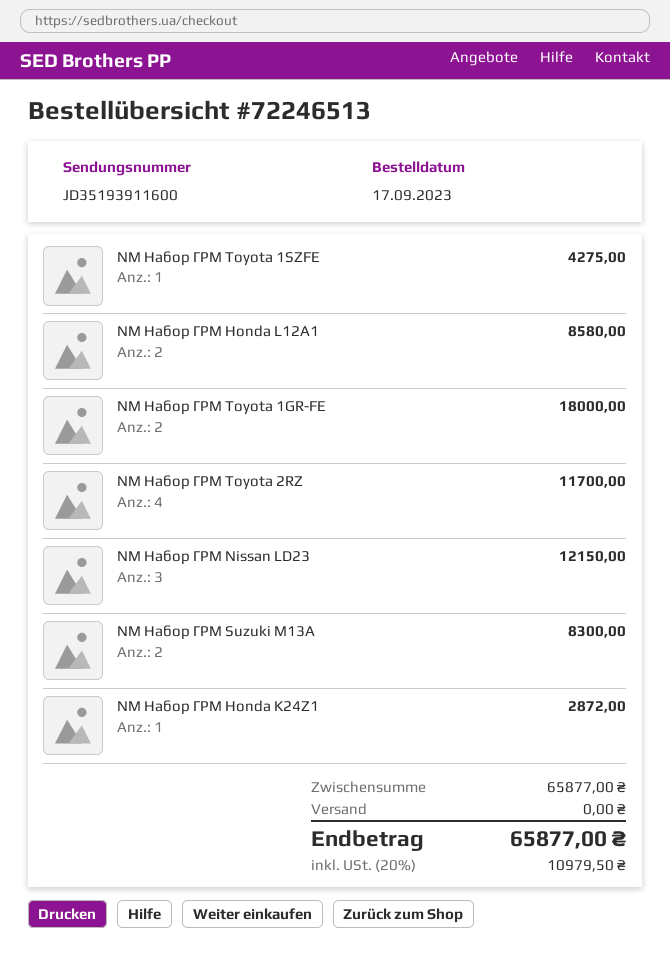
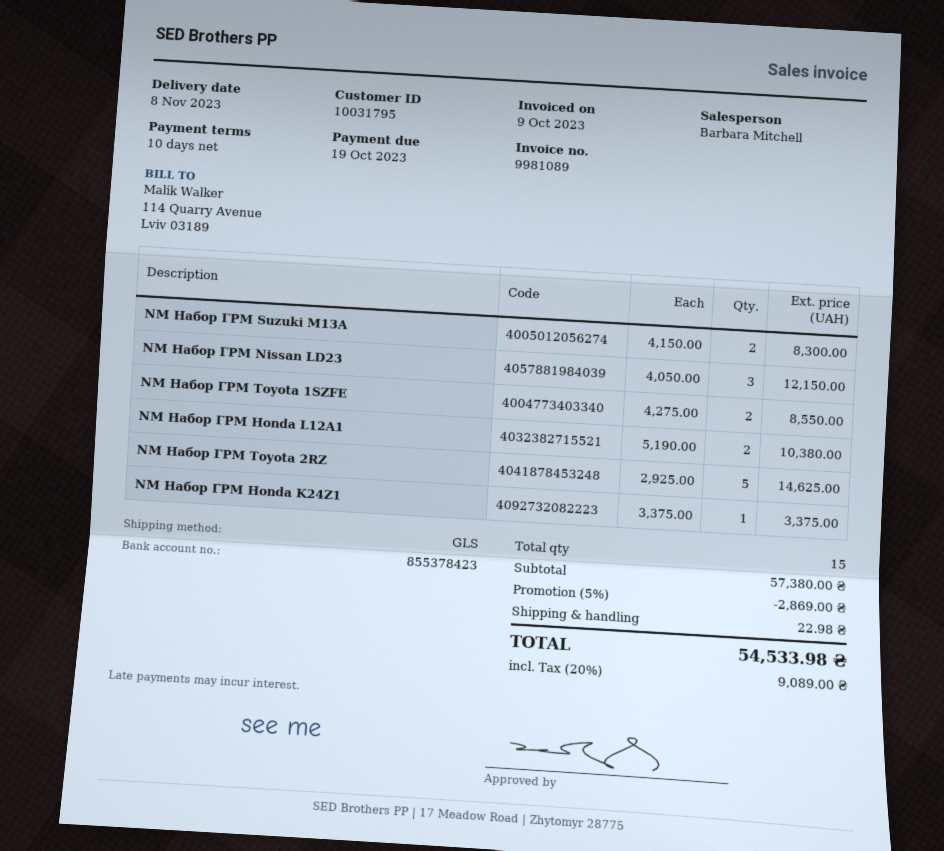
NM Набор ГРМ Toyota 1SZFE: 1 for 4275.00 -> 2 for 8550.00
NM Набор ГРМ Honda L12A1: 2 for 8580.00 -> 2 for 10380.00
NM Набор ГРМ Toyota 1GR-FE: 2 for 18000.00 -> none
NM Набор ГРМ Toyota 2RZ: 4 for 11700.00 -> 5 for 14625.00
NM Набор ГРМ Honda K24Z1: 1 for 2872.00 -> 1 for 3375.00
subtotal: 65877.00 -> 57380.00
discount: none -> 5% = 2869.00
shipping: 0.00 -> 22.98
tax: 20% = 10979.50 -> 20% = 9089.00
total: 65877.00 -> 54533.98

